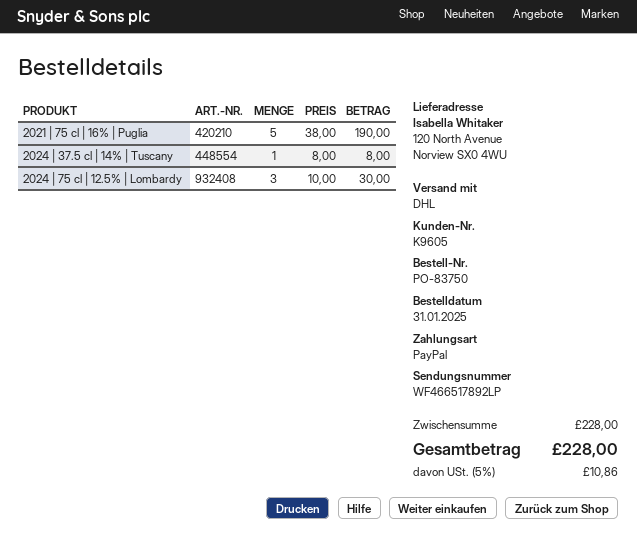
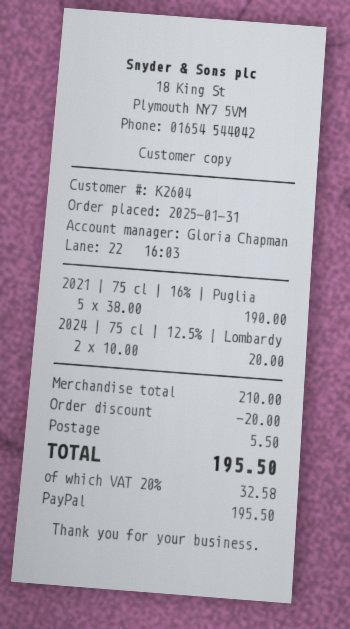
customer number: K9605 -> K2604
2024 | 37.5 cl | 14% | Tuscany: 1 x 8.00 = 8.00 -> none
2024 | 75 cl | 12.5% | Lombardy: 3 x 10.00 = 30.00 -> 2 x 10.00 = 20.00
subtotal: 228.00 -> 210.00
discount: none -> 20.00
shipping: none -> 5.50
tax: 5% = 10.86 -> 20% = 32.58
total: 228.00 -> 195.50

